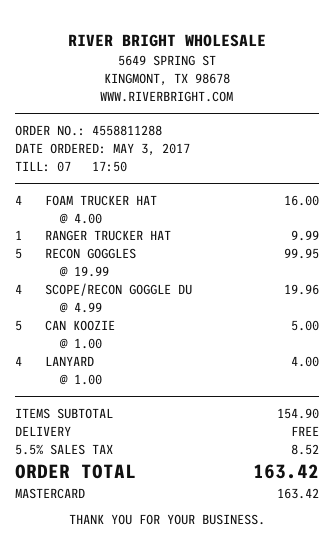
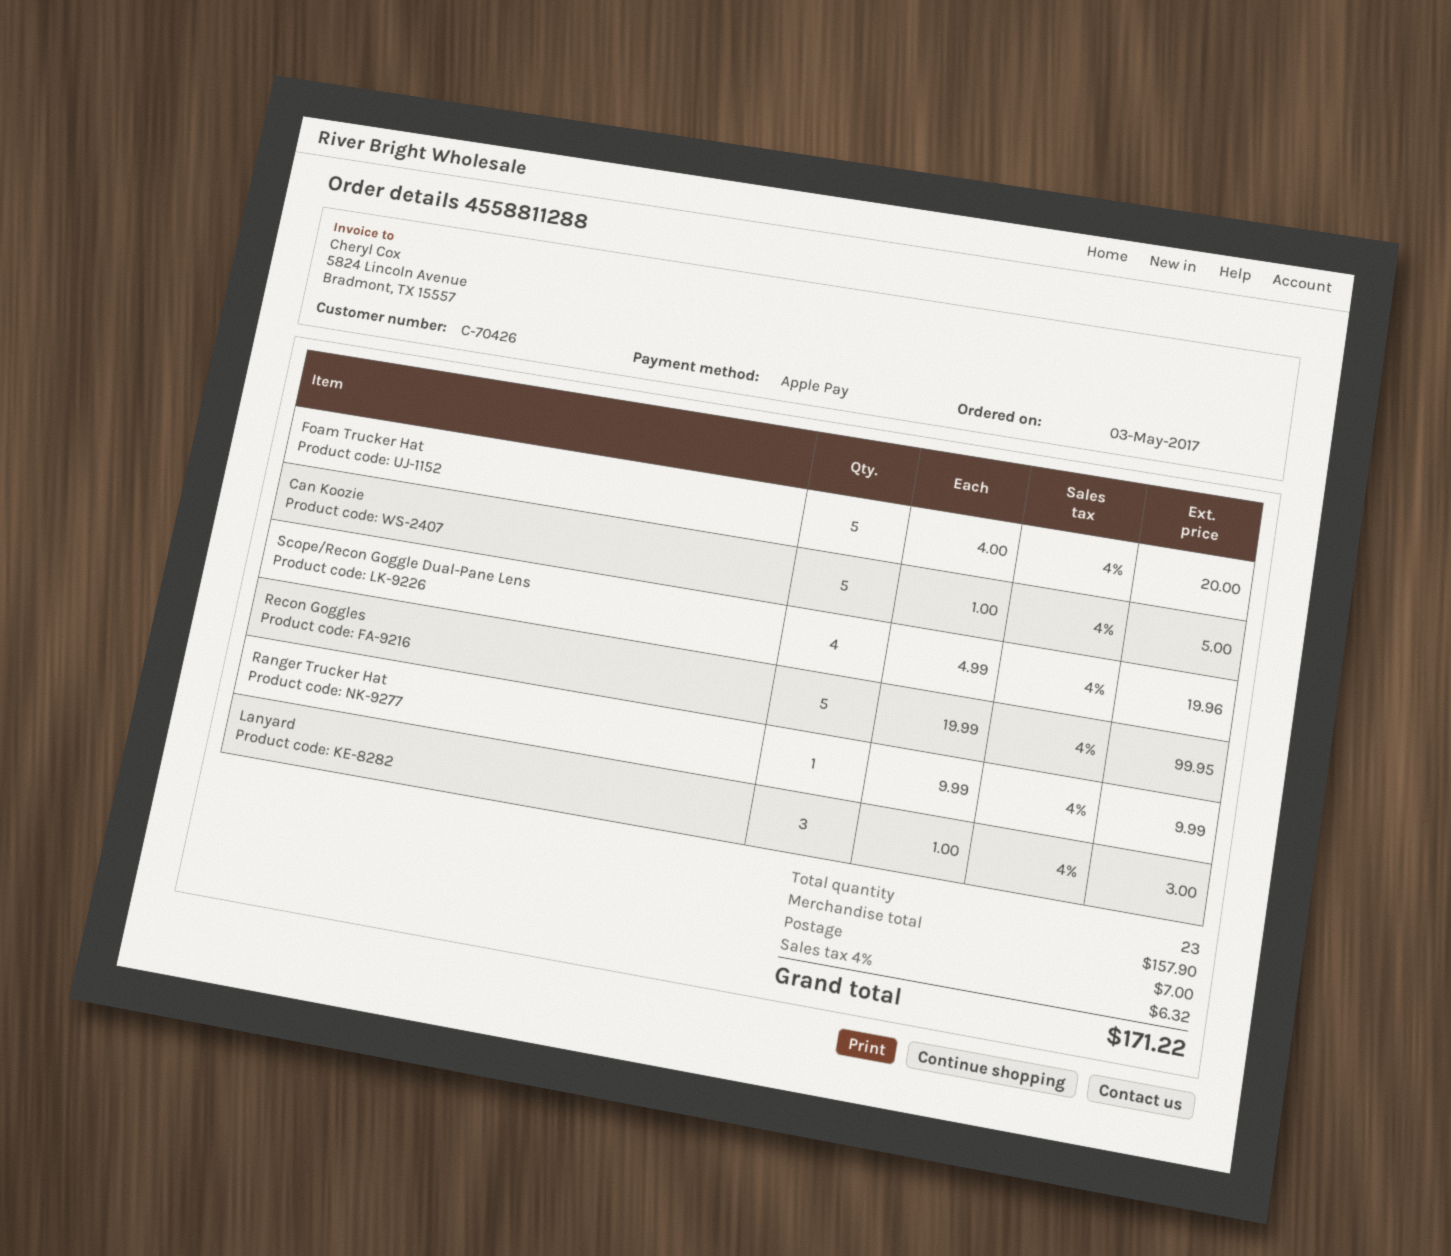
payment method: Mastercard -> Apple Pay
FOAM TRUCKER HAT: 4 x 4.00 = 16.00 -> 5 x 4.00 = 20.00
LANYARD: 4 x 1.00 = 4.00 -> 3 x 1.00 = 3.00
subtotal: 154.90 -> 157.90
shipping: 0.00 -> 7.00
tax: 5.5% = 8.52 -> 4% = 6.32
total: 163.42 -> 171.22

